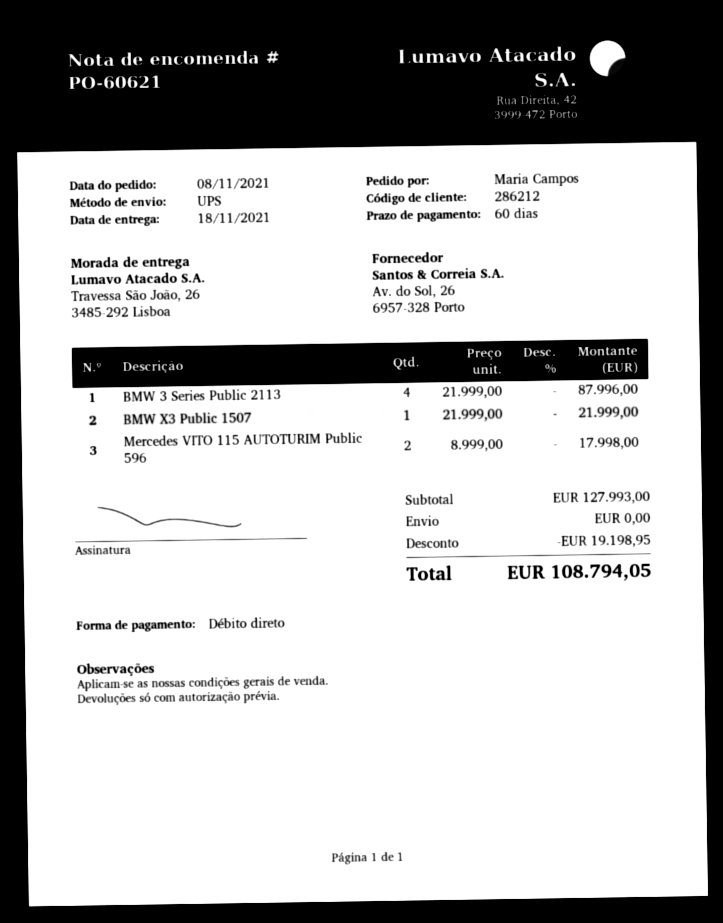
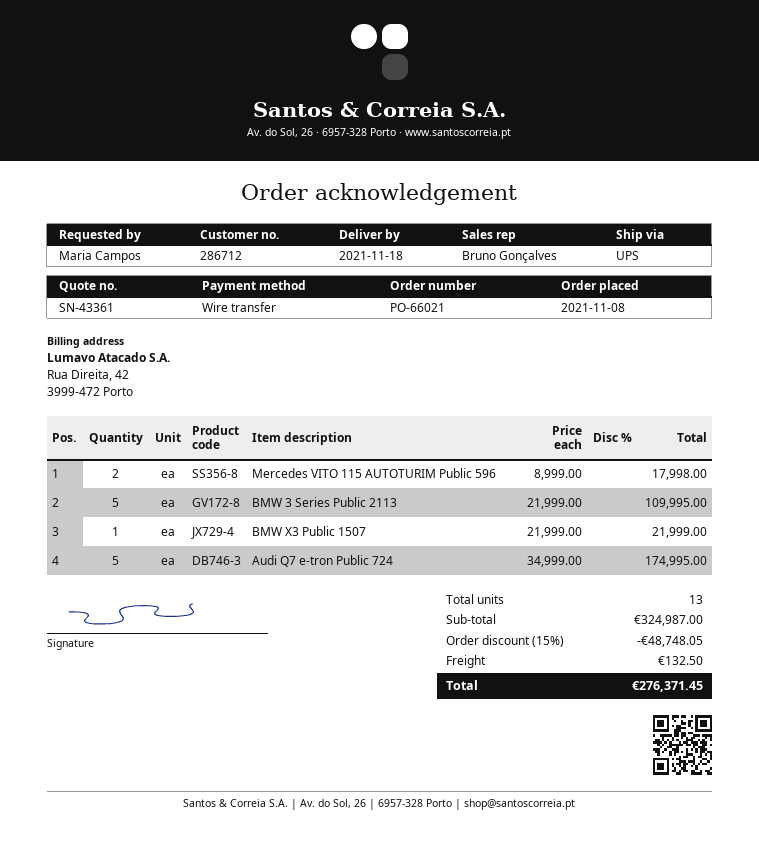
order number: PO-60621 -> PO-66021
customer number: 286212 -> 286712
payment method: direct debit -> bank transfer
BMW 3 Series Public 2113: 4 x 21999.00 = 87996.00 -> 5 x 21999.00 = 109995.00
Audi Q7 e-tron Public 724: none -> 5 x 34999.00 = 174995.00
subtotal: 127993.00 -> 324987.00
discount: 19198.95 -> 48748.05
shipping: 0.00 -> 132.50
total: 108794.05 -> 276371.45

